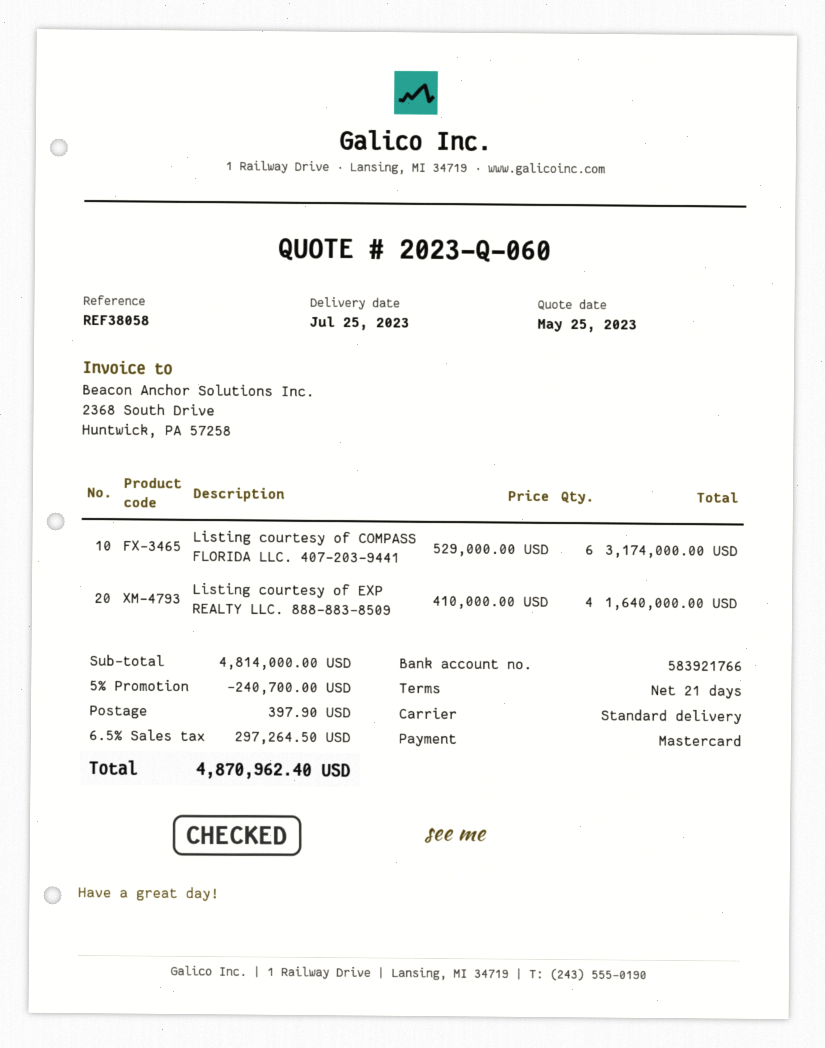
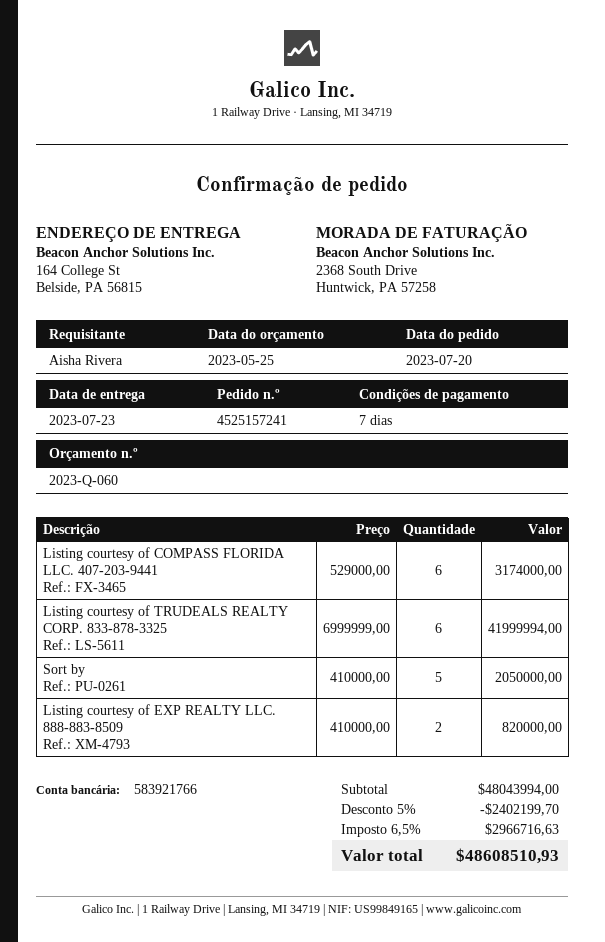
delivery date: 2023-07-25 -> 2023-07-23
payment terms: 21 days -> 7 days
Listing courtesy of EXP REALTY LLC. 888-883-8509: 4 x 410000.00 = 1640000.00 -> 2 x 410000.00 = 820000.00
Listing courtesy of TRUDEALS REALTY CORP. 833-878-3325: none -> 6 x 6999999.00 = 41999994.00
Sort by: none -> 5 x 410000.00 = 2050000.00
subtotal: 4814000.00 -> 48043994.00
discount: 5% = 240700.00 -> 5% = 2402199.70
shipping: 397.90 -> none
tax: 6.5% = 297264.50 -> 6.5% = 2966716.63
total: 4870962.40 -> 48608510.93

